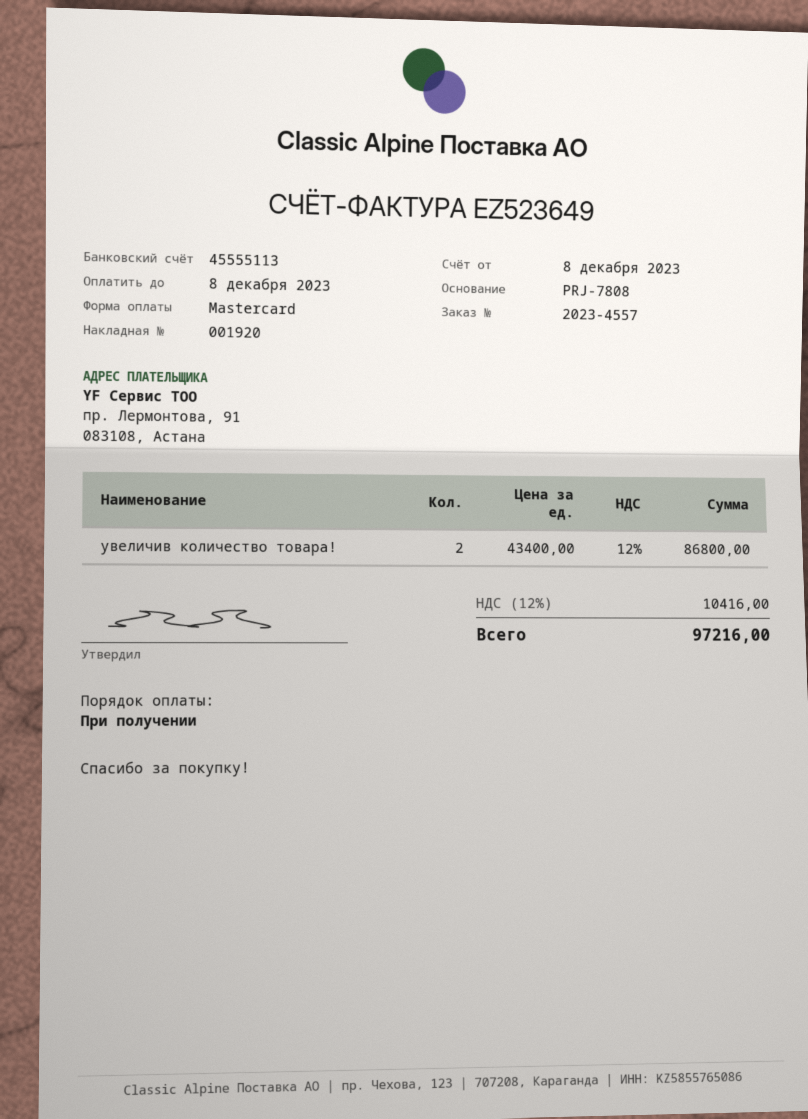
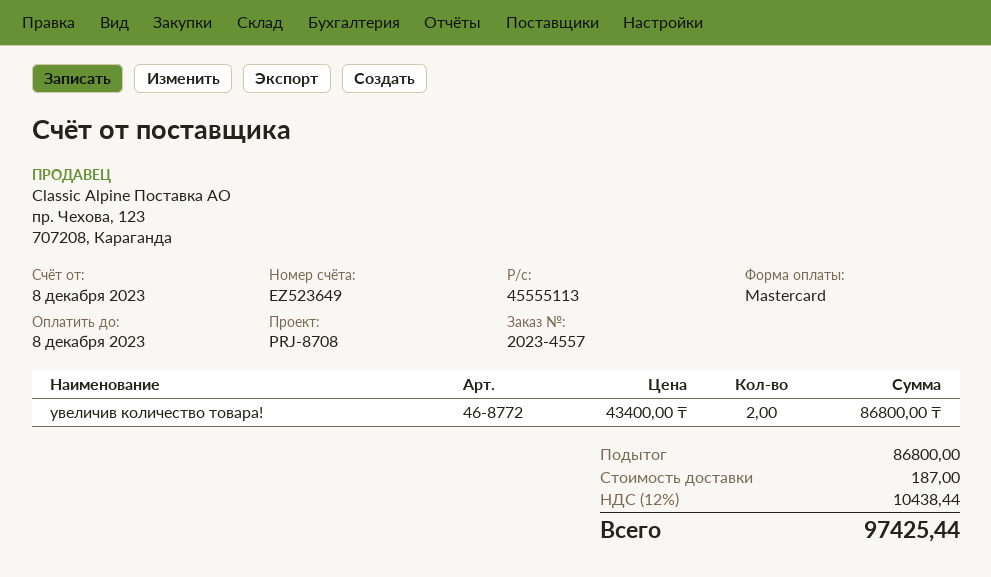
reference: PRJ-7808 -> PRJ-8708
shipping: none -> 187.00
tax: 12% = 10416.00 -> 12% = 10438.44
total: 97216.00 -> 97425.44

